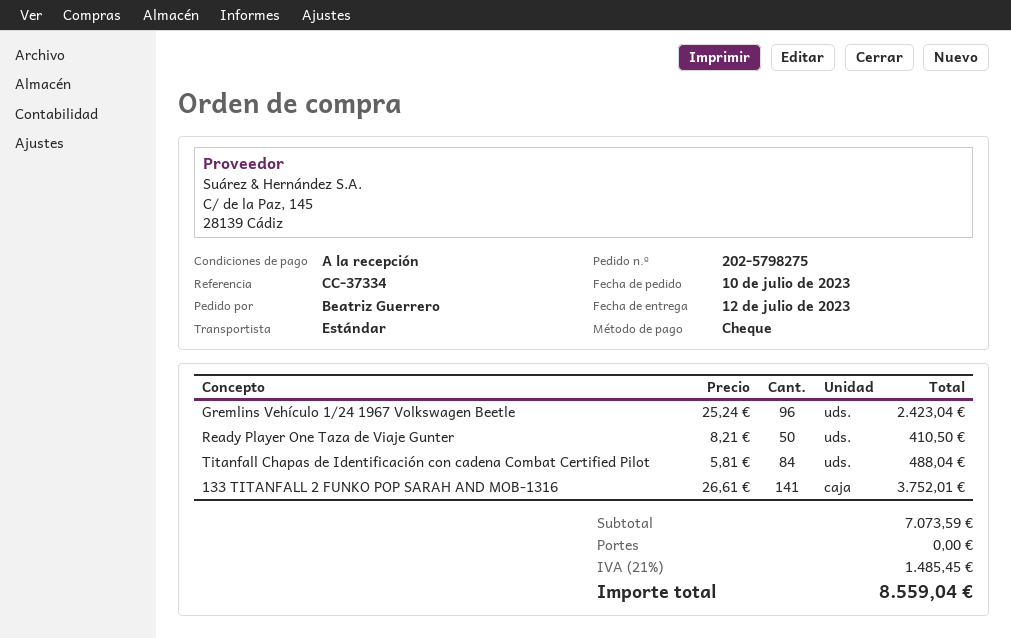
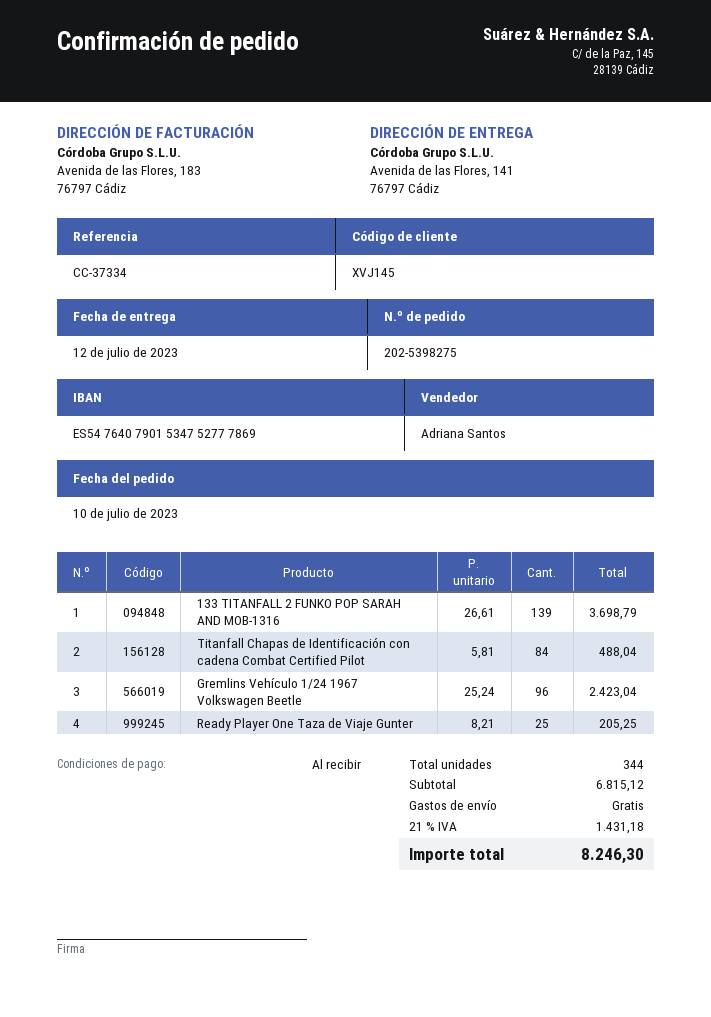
order number: 202-5798275 -> 202-5398275
Ready Player One Taza de Viaje Gunter: 50 x 8.21 = 410.50 -> 25 x 8.21 = 205.25
133 TITANFALL 2 FUNKO POP SARAH AND MOB-1316: 141 x 26.61 = 3752.01 -> 139 x 26.61 = 3698.79
subtotal: 7073.59 -> 6815.12
tax: 21% = 1485.45 -> 21% = 1431.18
total: 8559.04 -> 8246.30

